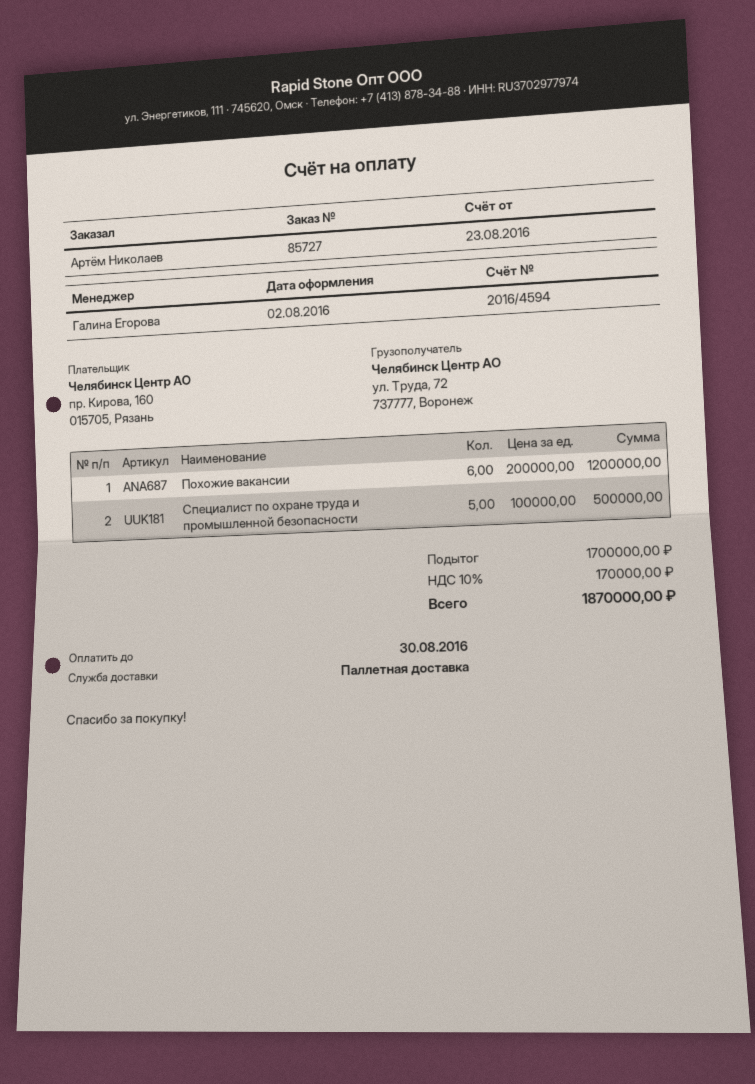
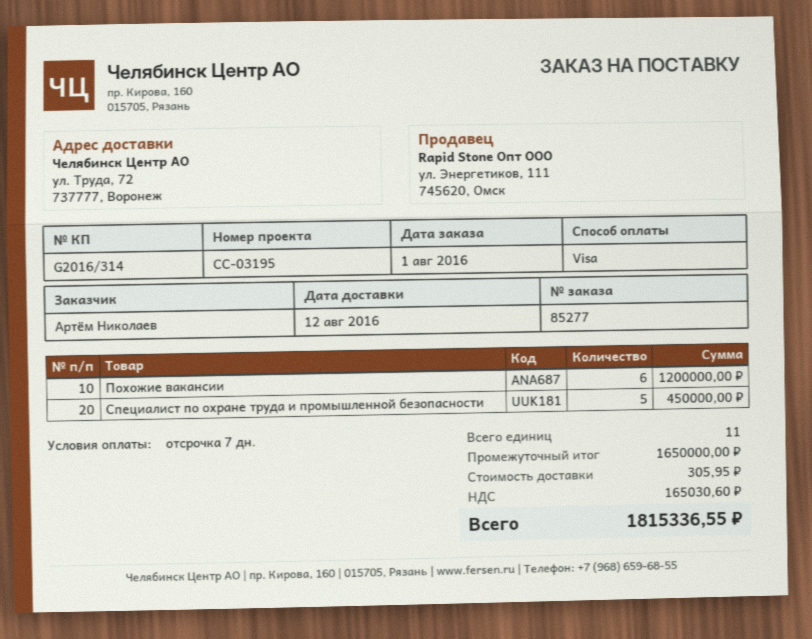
order number: 85727 -> 85277
order date: 2016-08-02 -> 2016-08-01
Специалист по охране труда и промышленной безопасности: 5 for 500000.00 -> 5 for 450000.00
subtotal: 1700000.00 -> 1650000.00
shipping: none -> 305.95
tax: 170000.00 -> 165030.60
total: 1870000.00 -> 1815336.55

